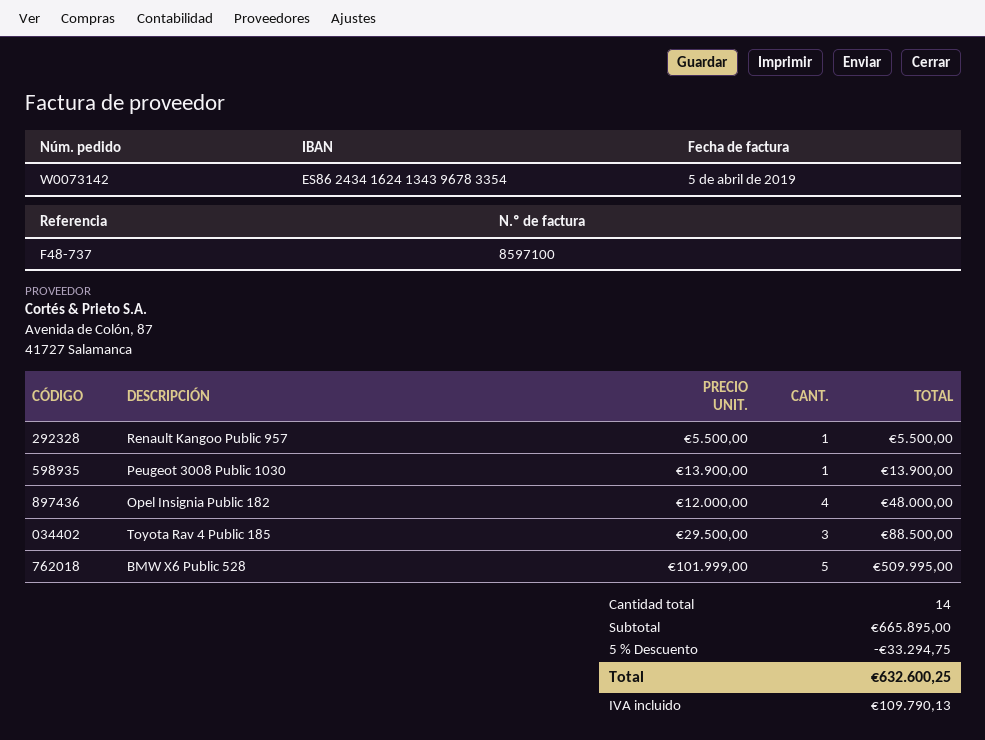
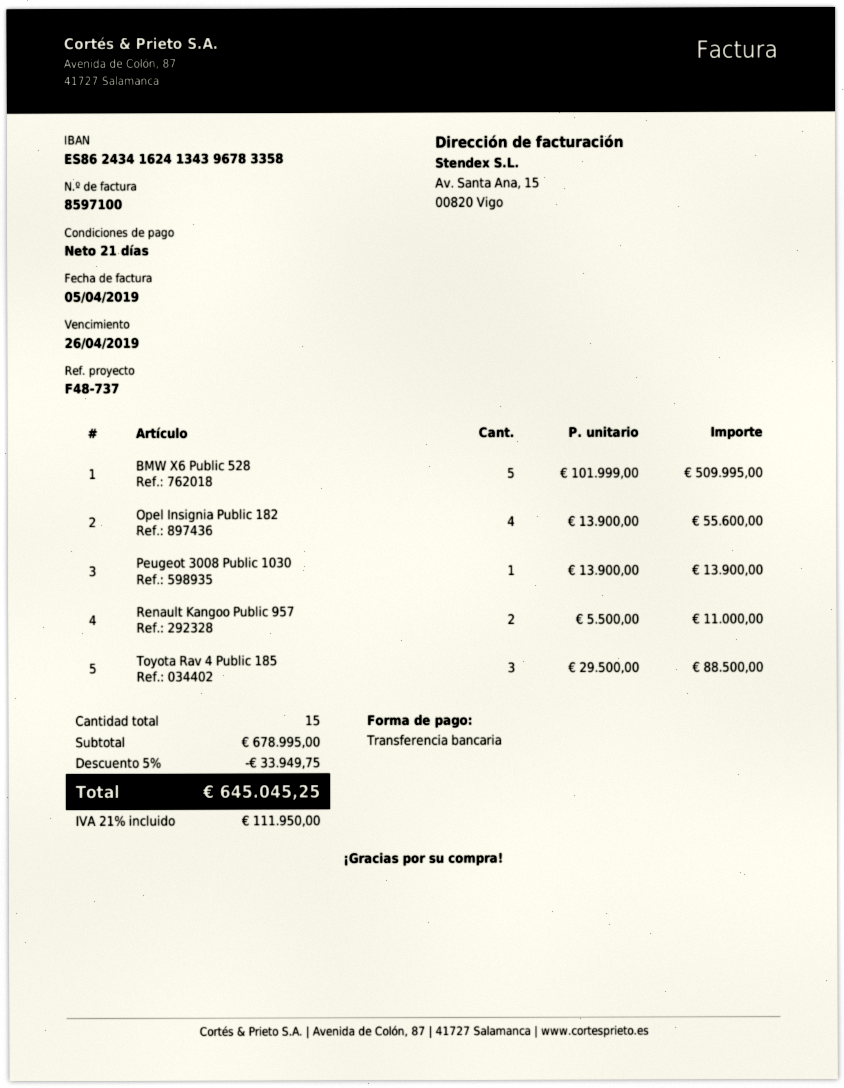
bank account: ES8624341624134396783354 -> ES8624341624134396783358
Renault Kangoo Public 957: 1 x 5500.00 = 5500.00 -> 2 x 5500.00 = 11000.00
Opel Insignia Public 182: 4 x 12000.00 = 48000.00 -> 4 x 13900.00 = 55600.00
total quantity: 14 -> 15
subtotal: 665895.00 -> 678995.00
discount: 5% = 33294.75 -> 5% = 33949.75
tax: 109790.13 -> 111950.00
total: 632600.25 -> 645045.25

